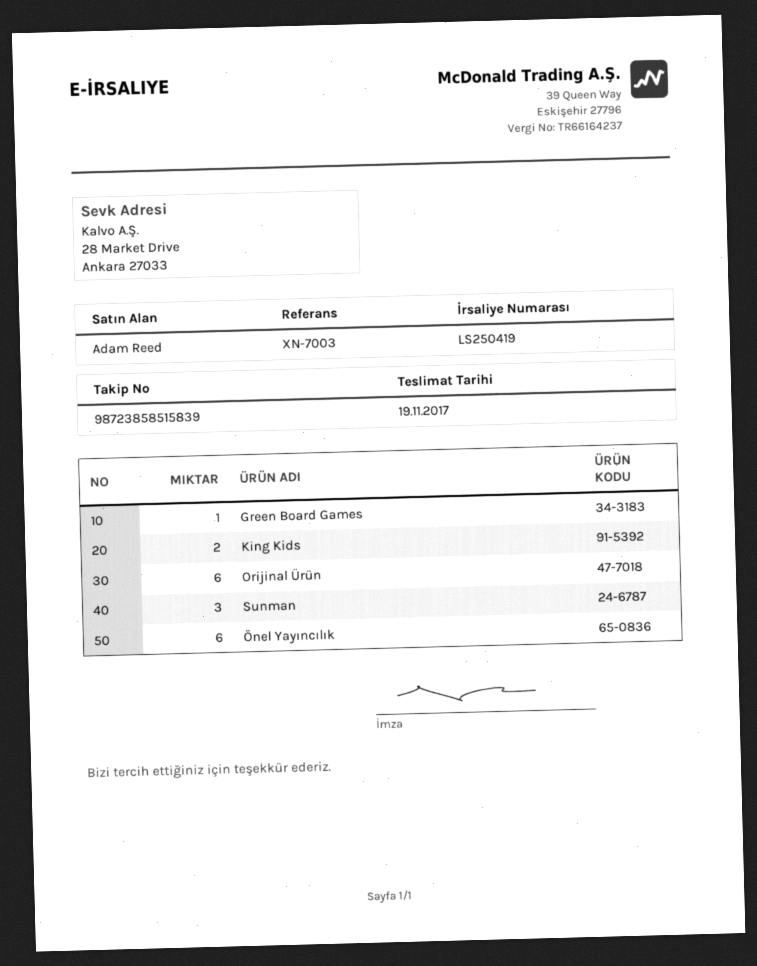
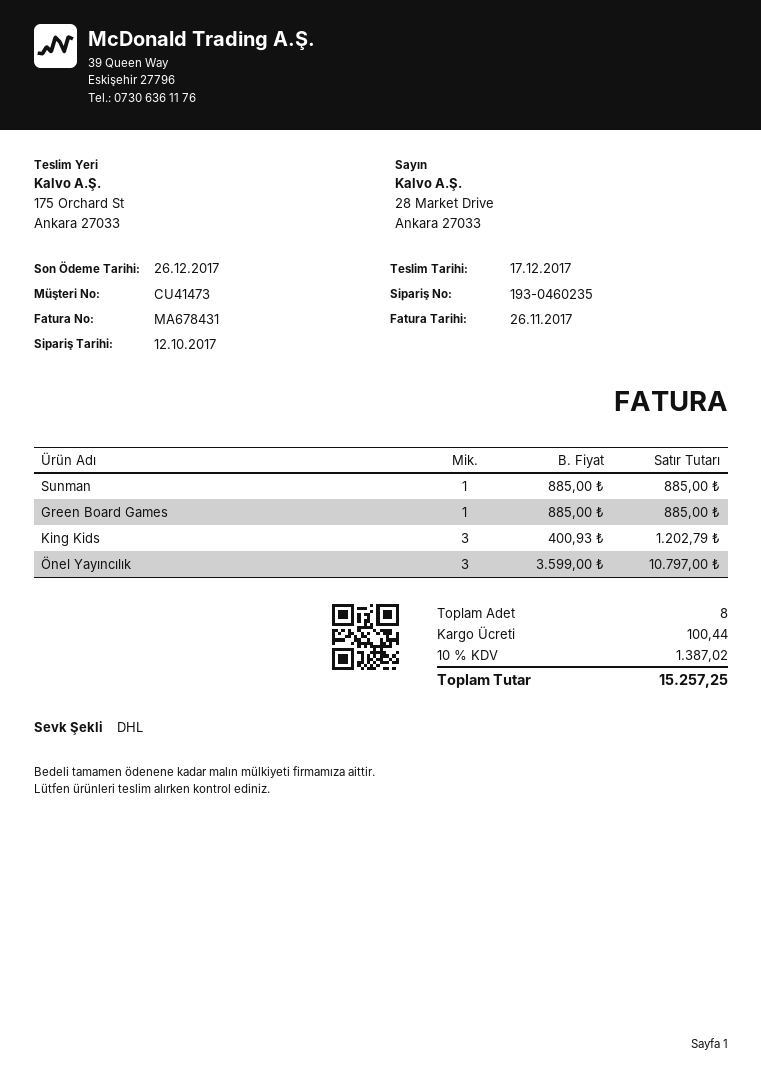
delivery date: 2017-11-19 -> 2017-12-17
ship to: 28 Market Drive, Ankara 27033 -> 175 Orchard St, Ankara 27033
King Kids: 2 -> 3
Orijinal Ürün: 6 -> none
Sunman: 3 -> 1
Önel Yayıncılık: 6 -> 3

